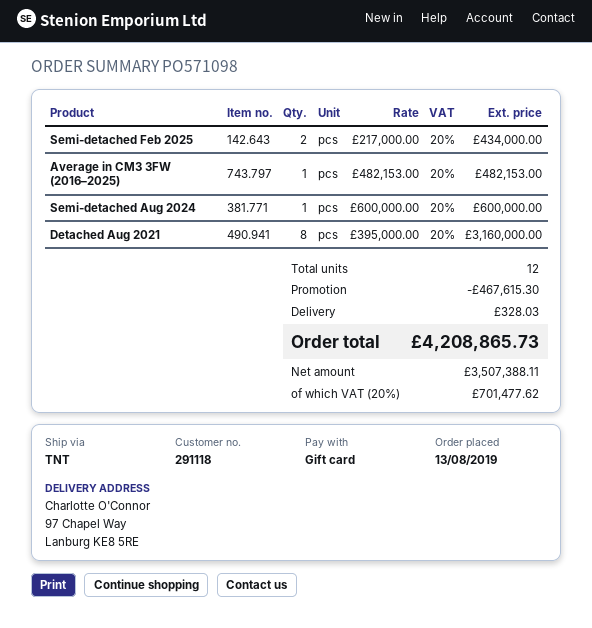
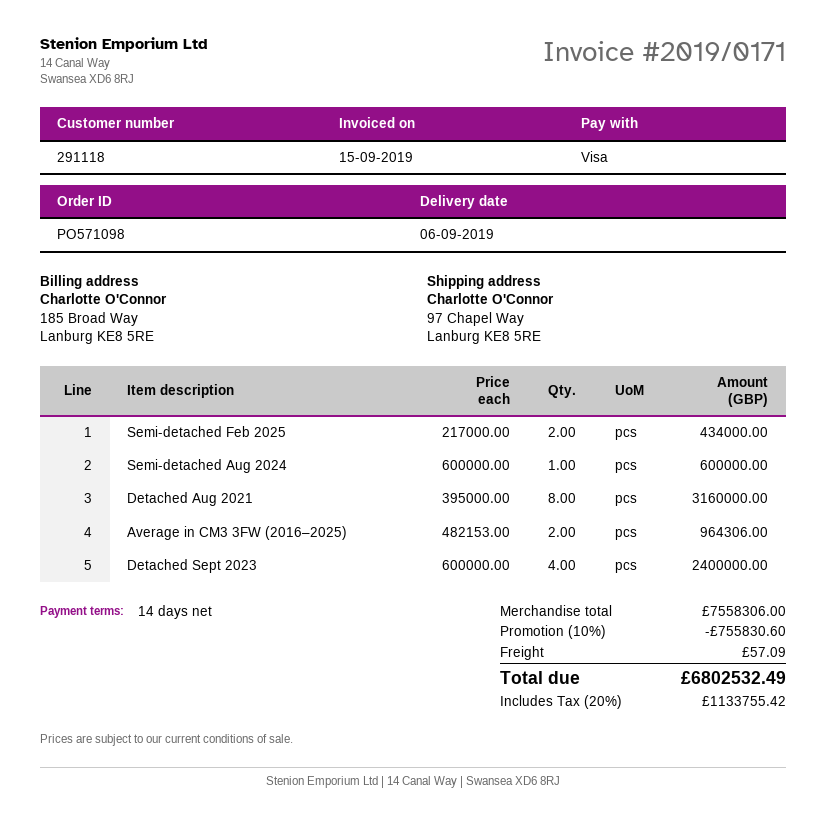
payment method: gift card -> Visa
Average in CM3 3FW (2016–2025): 1 x 482153.00 = 482153.00 -> 2 x 482153.00 = 964306.00
Detached Sept 2023: none -> 4 x 600000.00 = 2400000.00
discount: 467615.30 -> 755830.60
shipping: 328.03 -> 57.09
tax: 20% = 701477.62 -> 20% = 1133755.42
total: 4208865.73 -> 6802532.49

